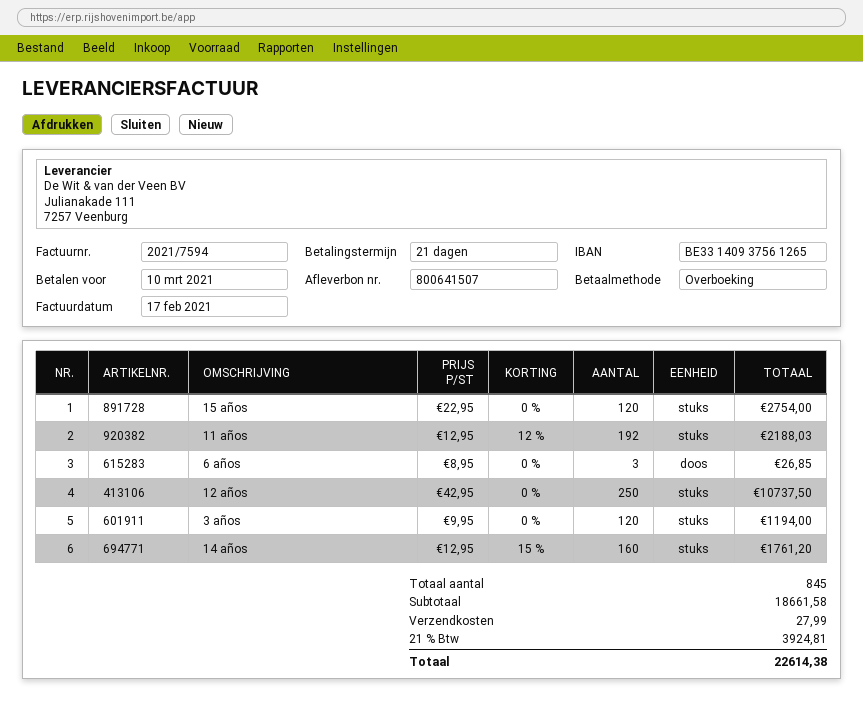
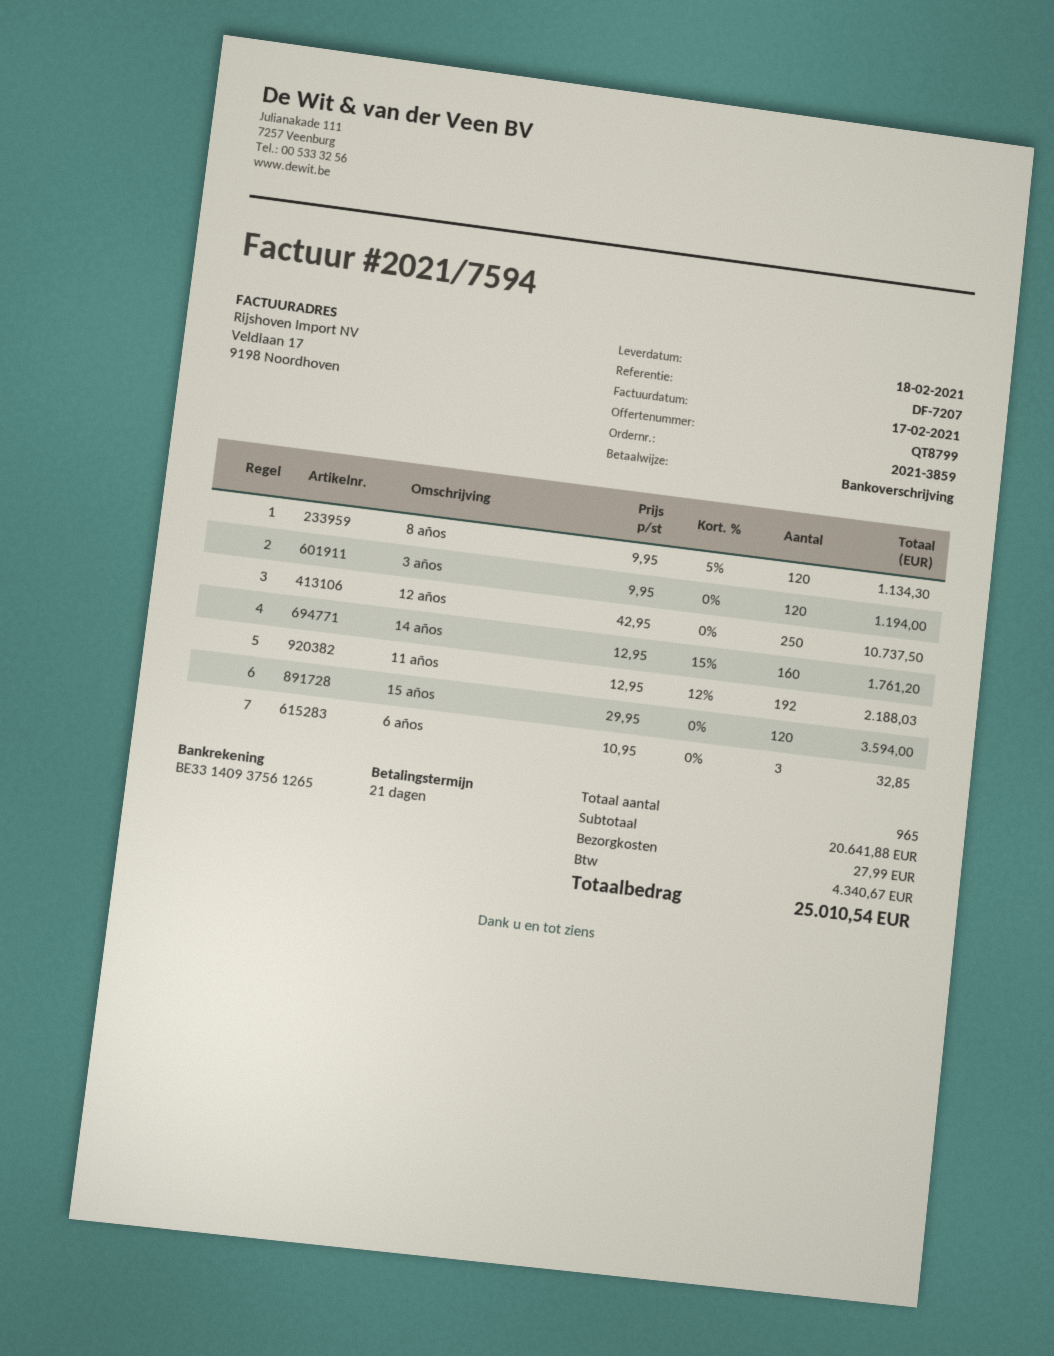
15 años: 120 x 22.95 = 2754.00 -> 120 x 29.95 = 3594.00
6 años: 3 x 8.95 = 26.85 -> 3 x 10.95 = 32.85
8 años: none -> 120 x 9.95 - 5% = 1134.30
total quantity: 845 -> 965
subtotal: 18661.58 -> 20641.88
tax: 3924.81 -> 4340.67
total: 22614.38 -> 25010.54

